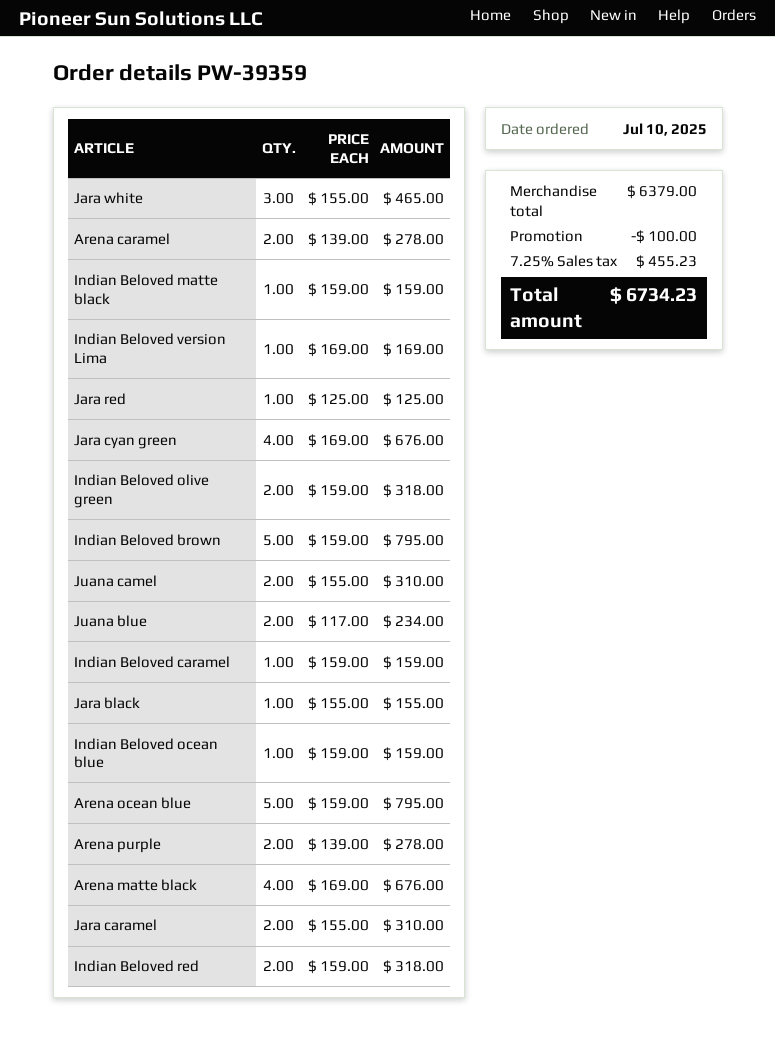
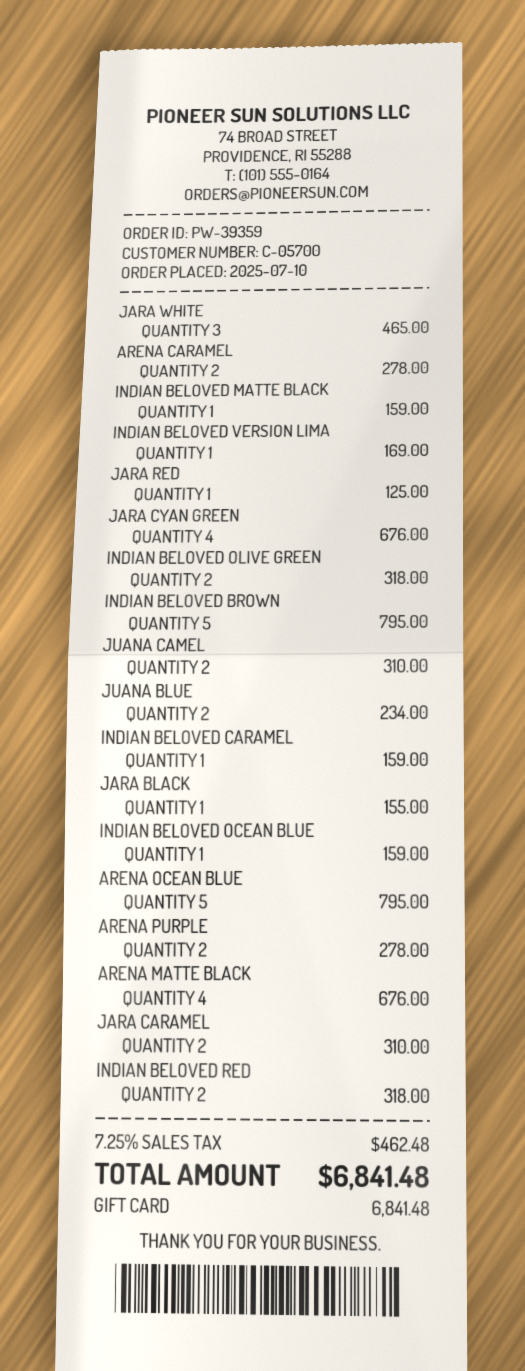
discount: 100.00 -> none
tax: 7.25% = 455.23 -> 7.25% = 462.48
total: 6734.23 -> 6841.48

